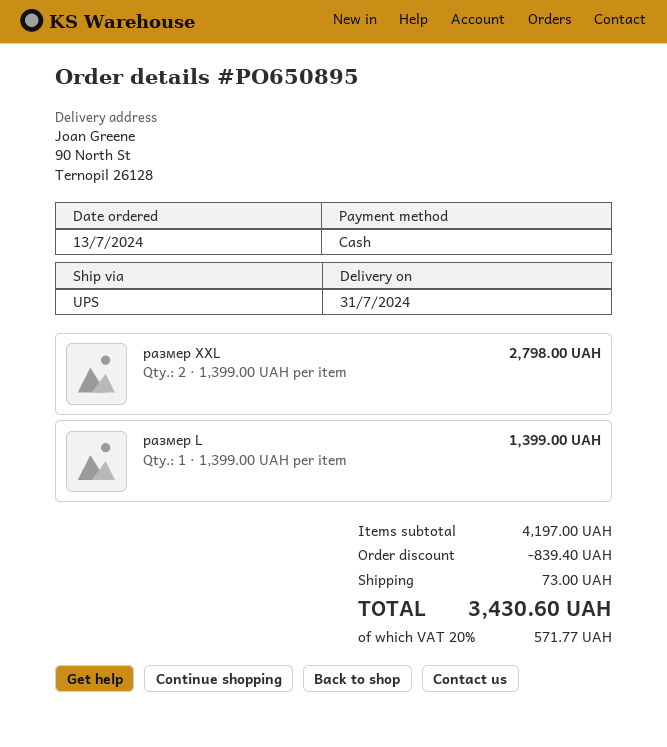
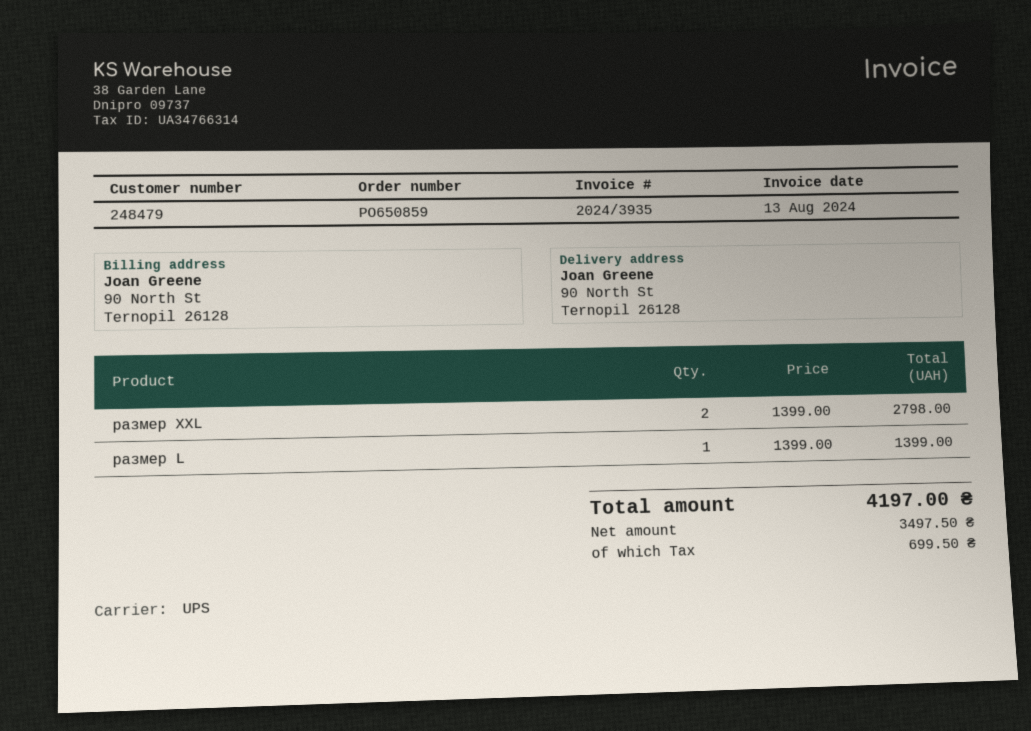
order number: PO650895 -> PO650859
discount: 839.40 -> none
shipping: 73.00 -> none
tax: 571.77 -> 699.50
total: 3430.60 -> 4197.00

